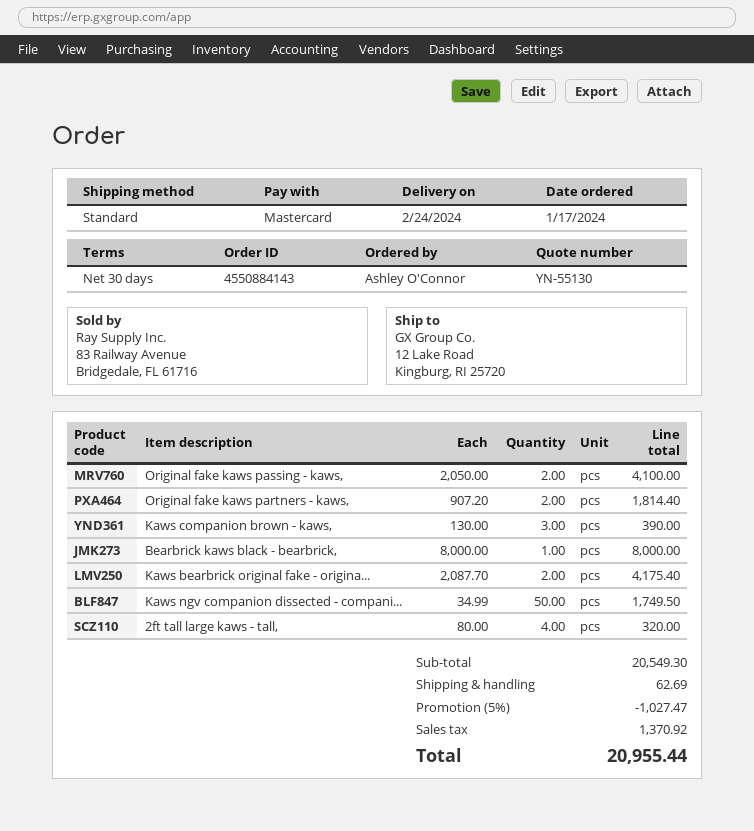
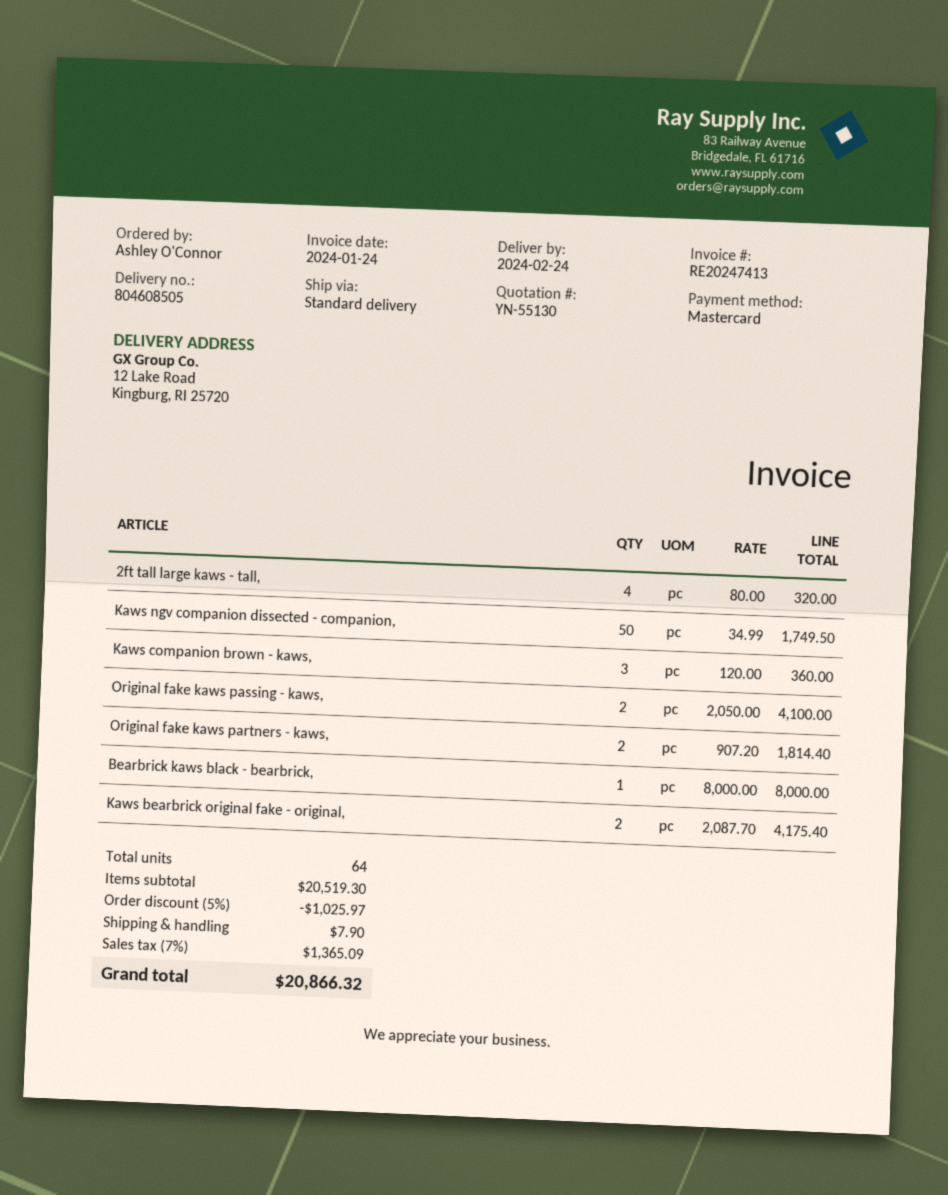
Kaws companion brown - kaws,: 3 x 130.00 = 390.00 -> 3 x 120.00 = 360.00
subtotal: 20549.30 -> 20519.30
discount: 5% = 1027.47 -> 5% = 1025.97
shipping: 62.69 -> 7.90
tax: 1370.92 -> 1365.09
total: 20955.44 -> 20866.32

